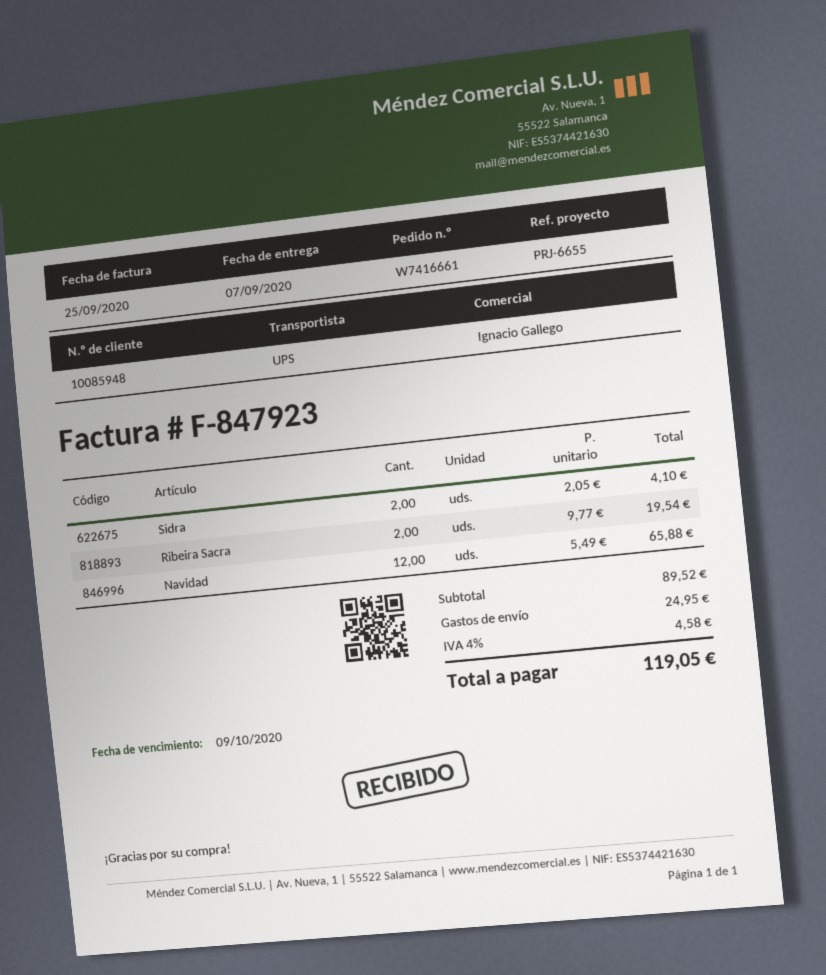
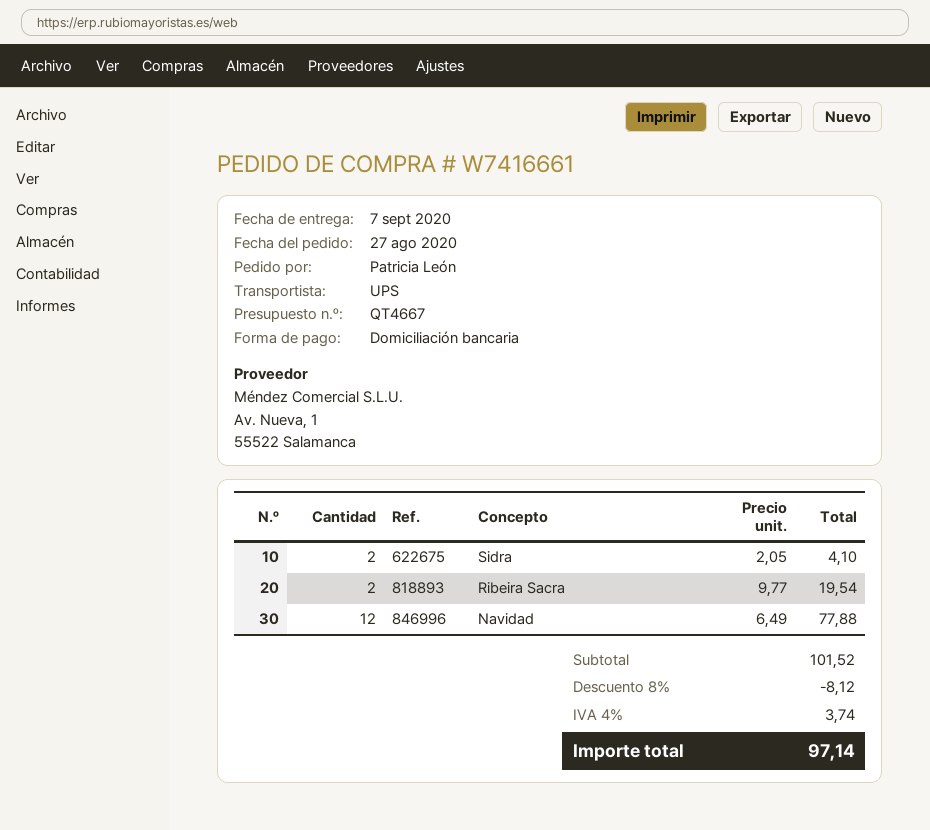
Navidad: 12 x 5.49 = 65.88 -> 12 x 6.49 = 77.88
subtotal: 89.52 -> 101.52
discount: none -> 8% = 8.12
shipping: 24.95 -> none
tax: 4% = 4.58 -> 4% = 3.74
total: 119.05 -> 97.14

